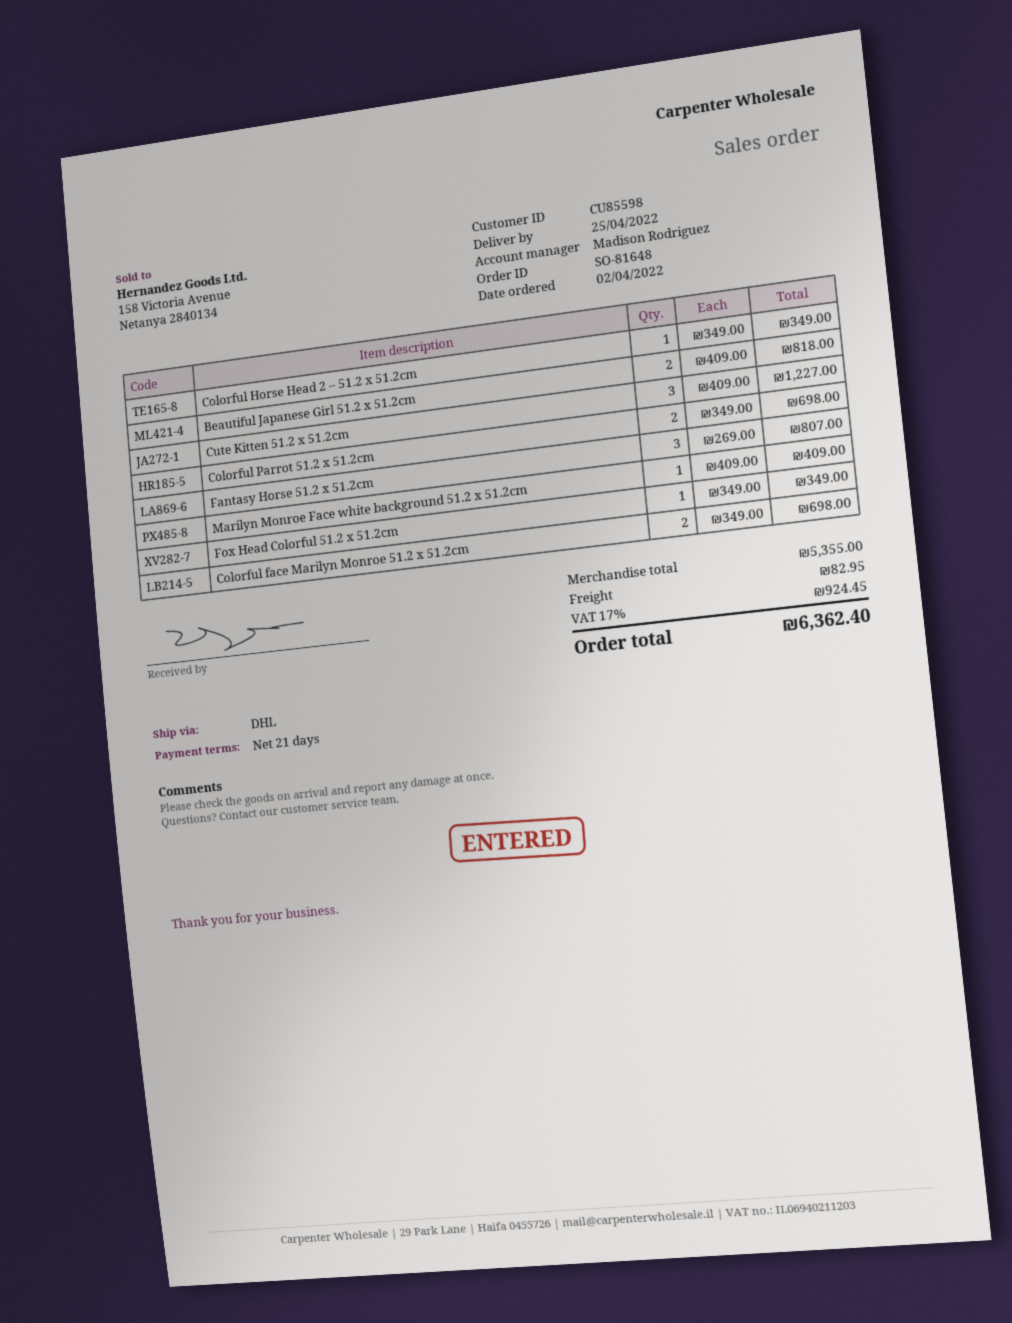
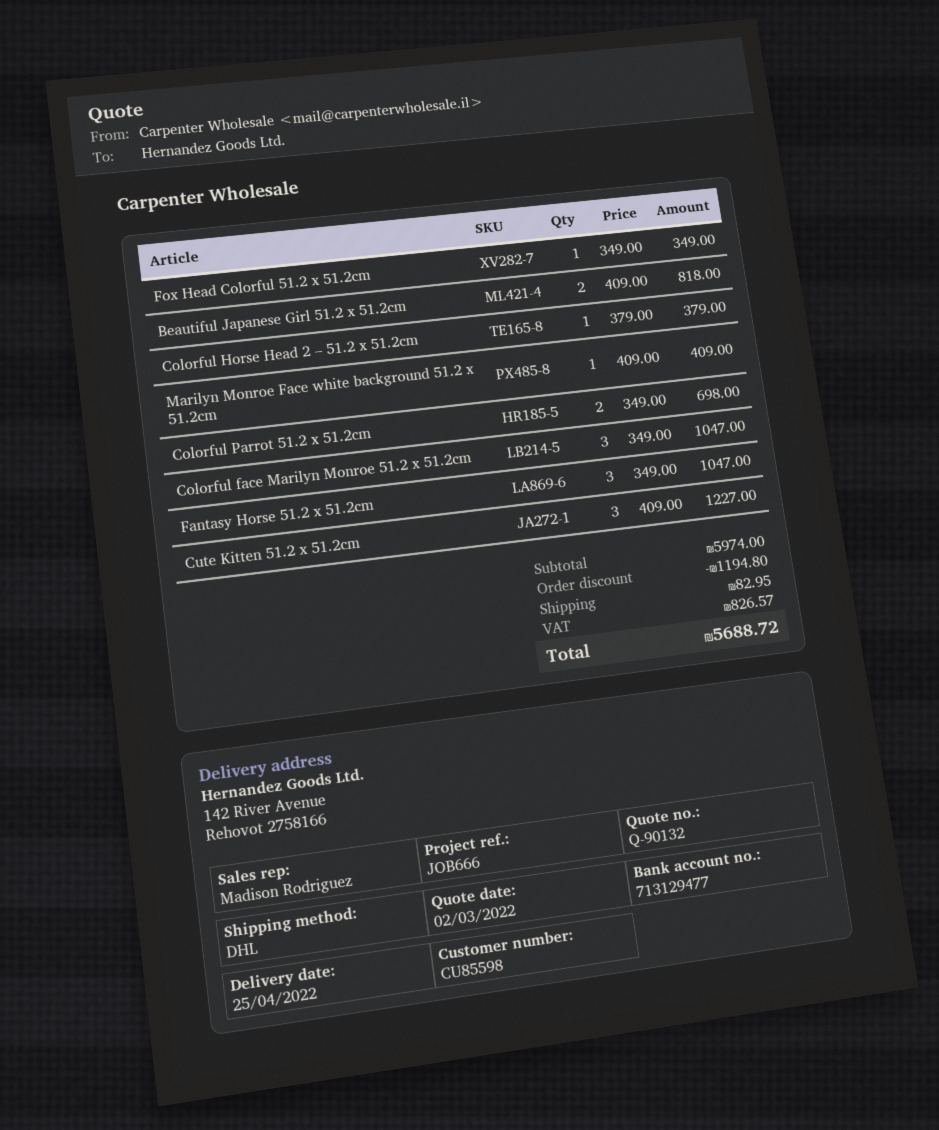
Colorful Horse Head 2 – 51.2 x 51.2cm: 1 x 349.00 = 349.00 -> 1 x 379.00 = 379.00
Fantasy Horse 51.2 x 51.2cm: 3 x 269.00 = 807.00 -> 3 x 349.00 = 1047.00
Colorful face Marilyn Monroe 51.2 x 51.2cm: 2 x 349.00 = 698.00 -> 3 x 349.00 = 1047.00
subtotal: 5355.00 -> 5974.00
discount: none -> 1194.80
tax: 924.45 -> 826.57
total: 6362.40 -> 5688.72

